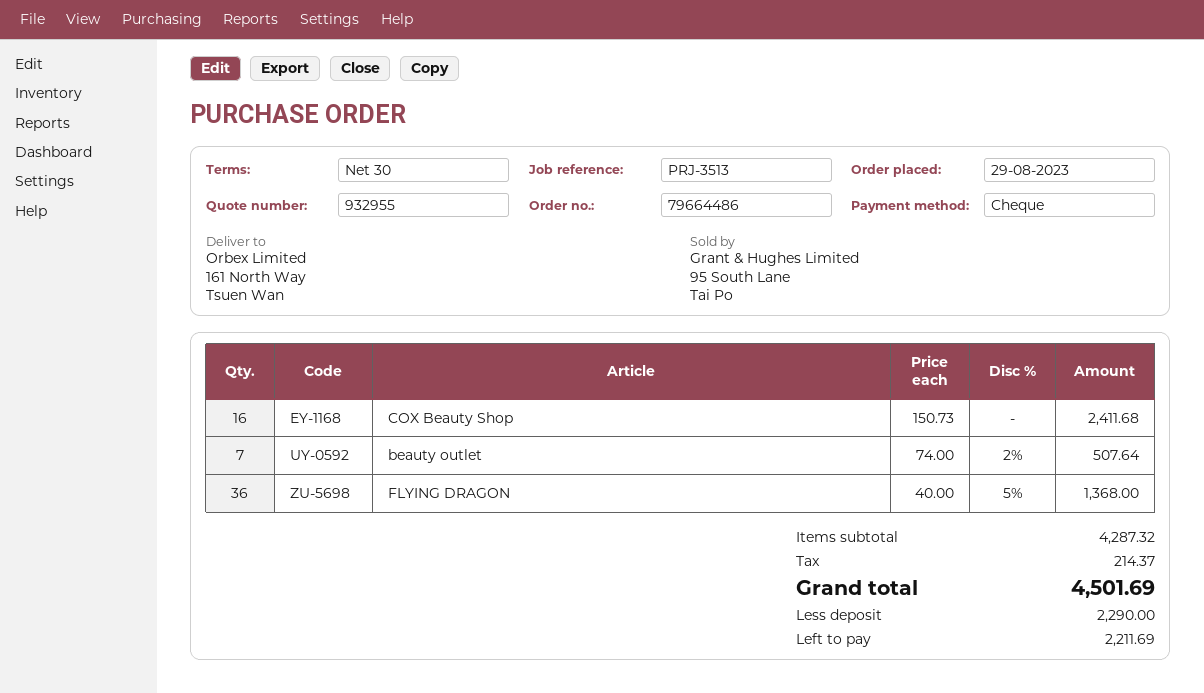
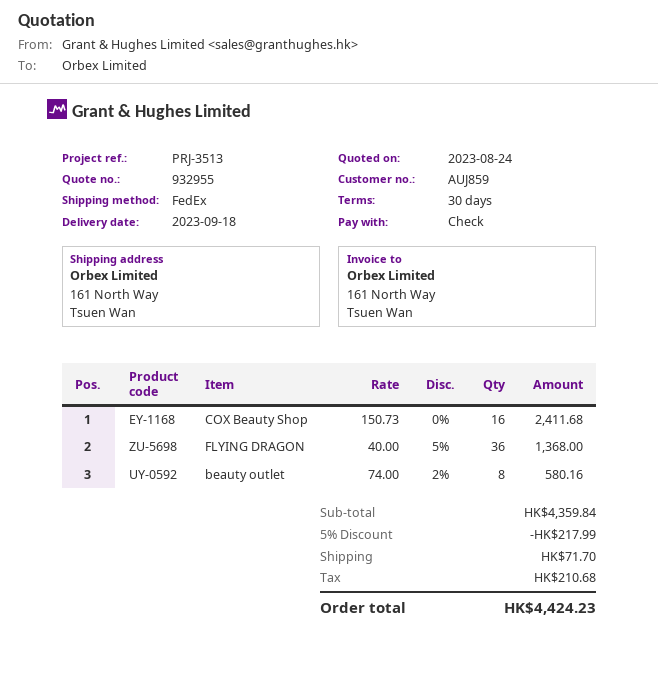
beauty outlet: 7 x 74.00 - 2% = 507.64 -> 8 x 74.00 - 2% = 580.16
subtotal: 4287.32 -> 4359.84
discount: none -> 5% = 217.99
shipping: none -> 71.70
tax: 214.37 -> 210.68
total: 4501.69 -> 4424.23

